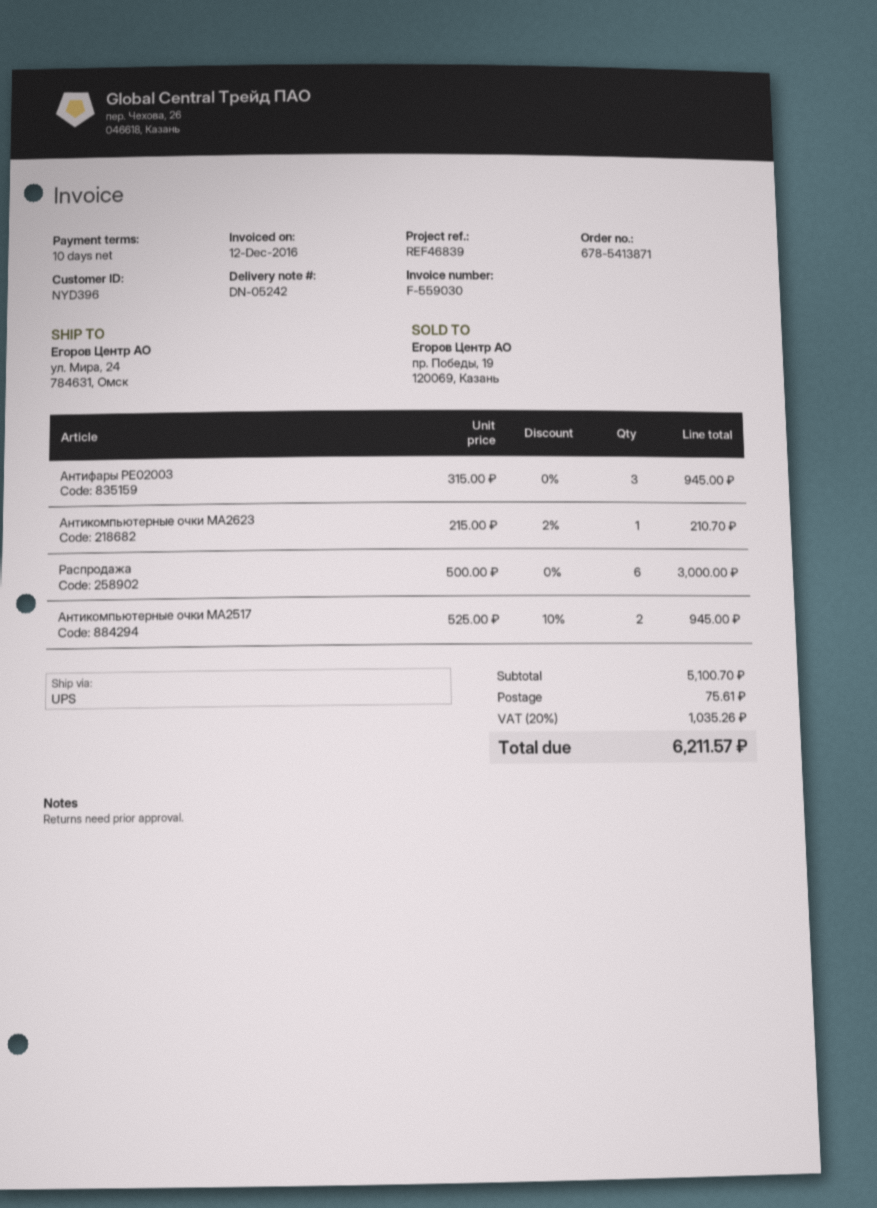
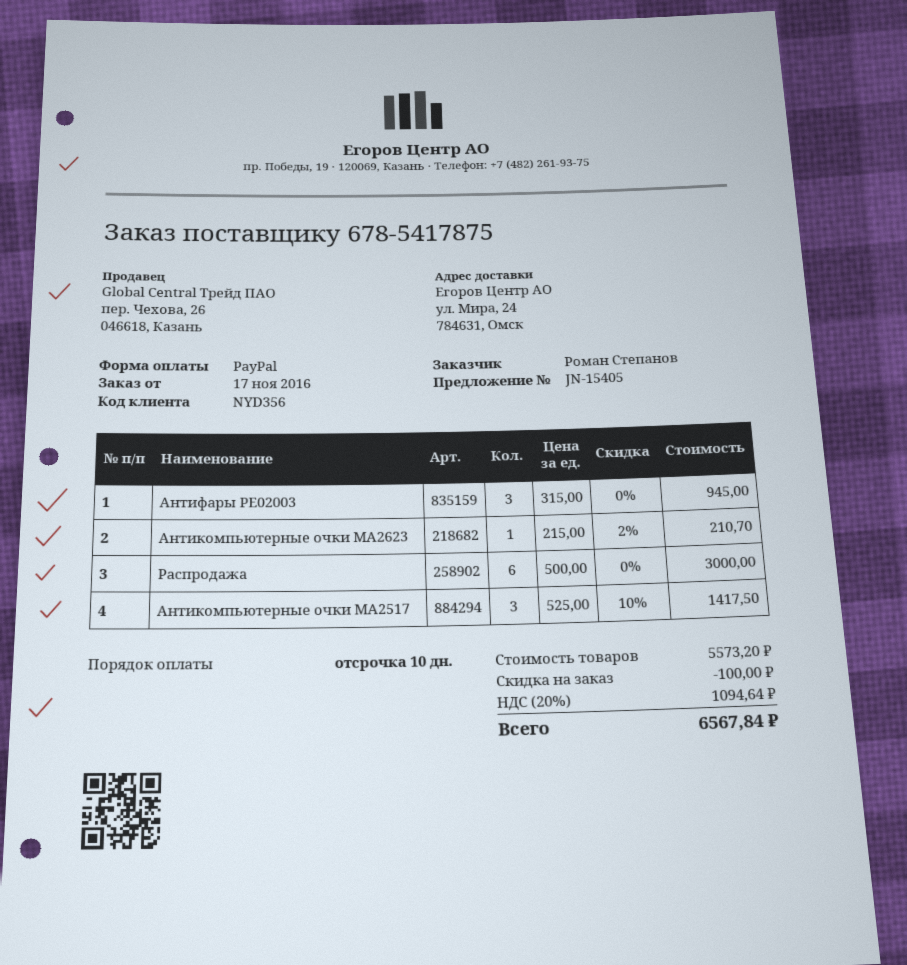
order number: 678-5413871 -> 678-5417875
customer number: NYD396 -> NYD356
Антикомпьютерные очки MA2517: 2 x 525.00 - 10% = 945.00 -> 3 x 525.00 - 10% = 1417.50
subtotal: 5100.70 -> 5573.20
discount: none -> 100.00
shipping: 75.61 -> none
tax: 20% = 1035.26 -> 20% = 1094.64
total: 6211.57 -> 6567.84

